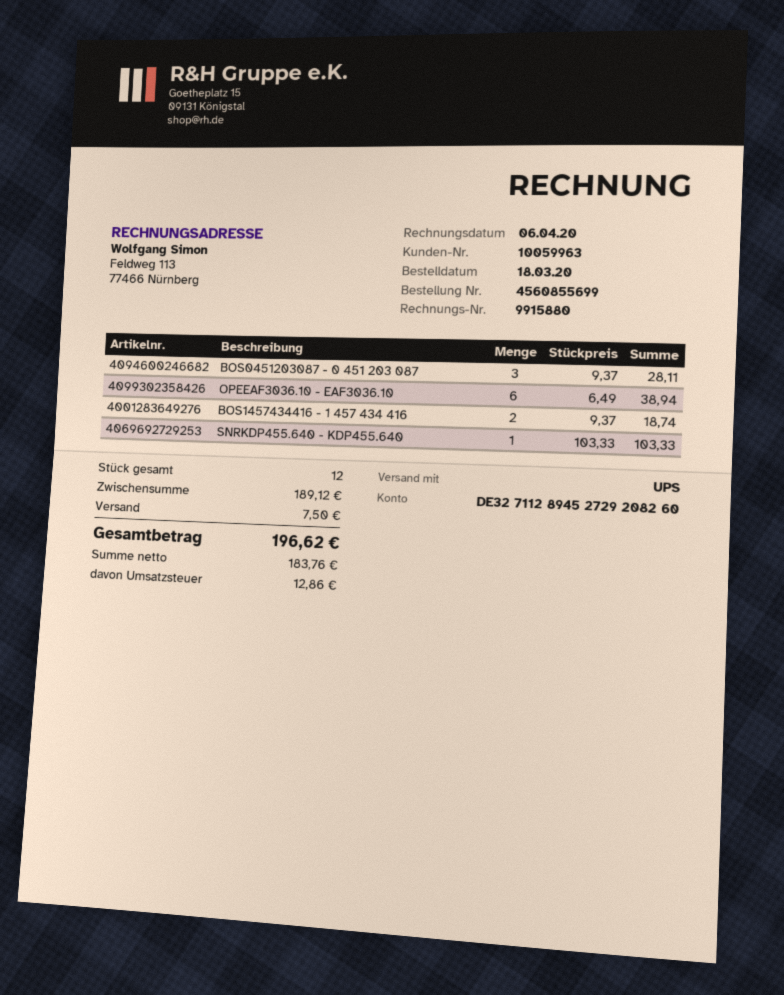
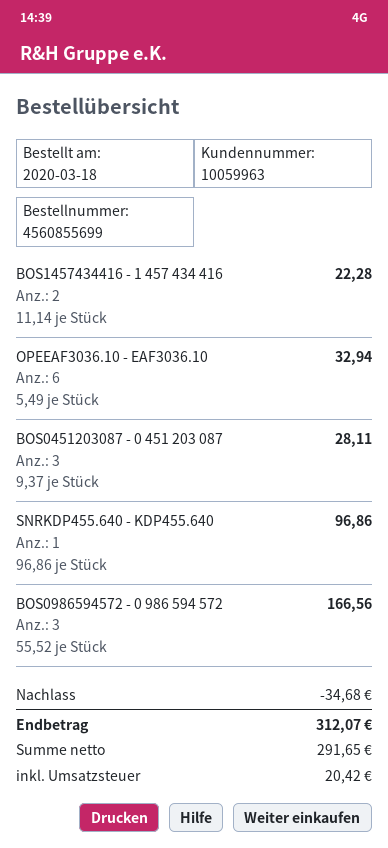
OPEEAF3036.10 - EAF3036.10: 6 x 6.49 = 38.94 -> 6 x 5.49 = 32.94
BOS1457434416 - 1 457 434 416: 2 x 9.37 = 18.74 -> 2 x 11.14 = 22.28
SNRKDP455.640 - KDP455.640: 1 x 103.33 = 103.33 -> 1 x 96.86 = 96.86
BOS0986594572 - 0 986 594 572: none -> 3 x 55.52 = 166.56
discount: none -> 34.68
shipping: 7.50 -> none
net: 183.76 -> 291.65
tax: 12.86 -> 20.42
total: 196.62 -> 312.07

